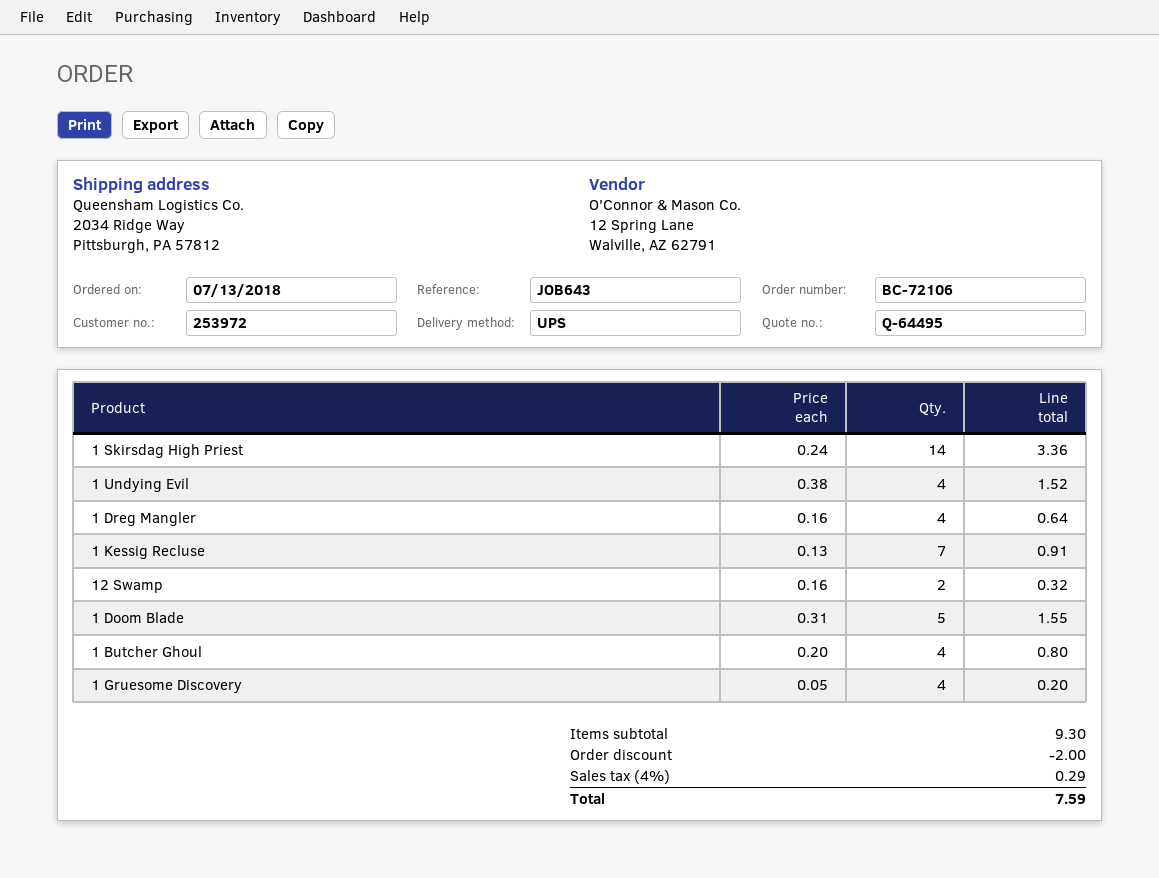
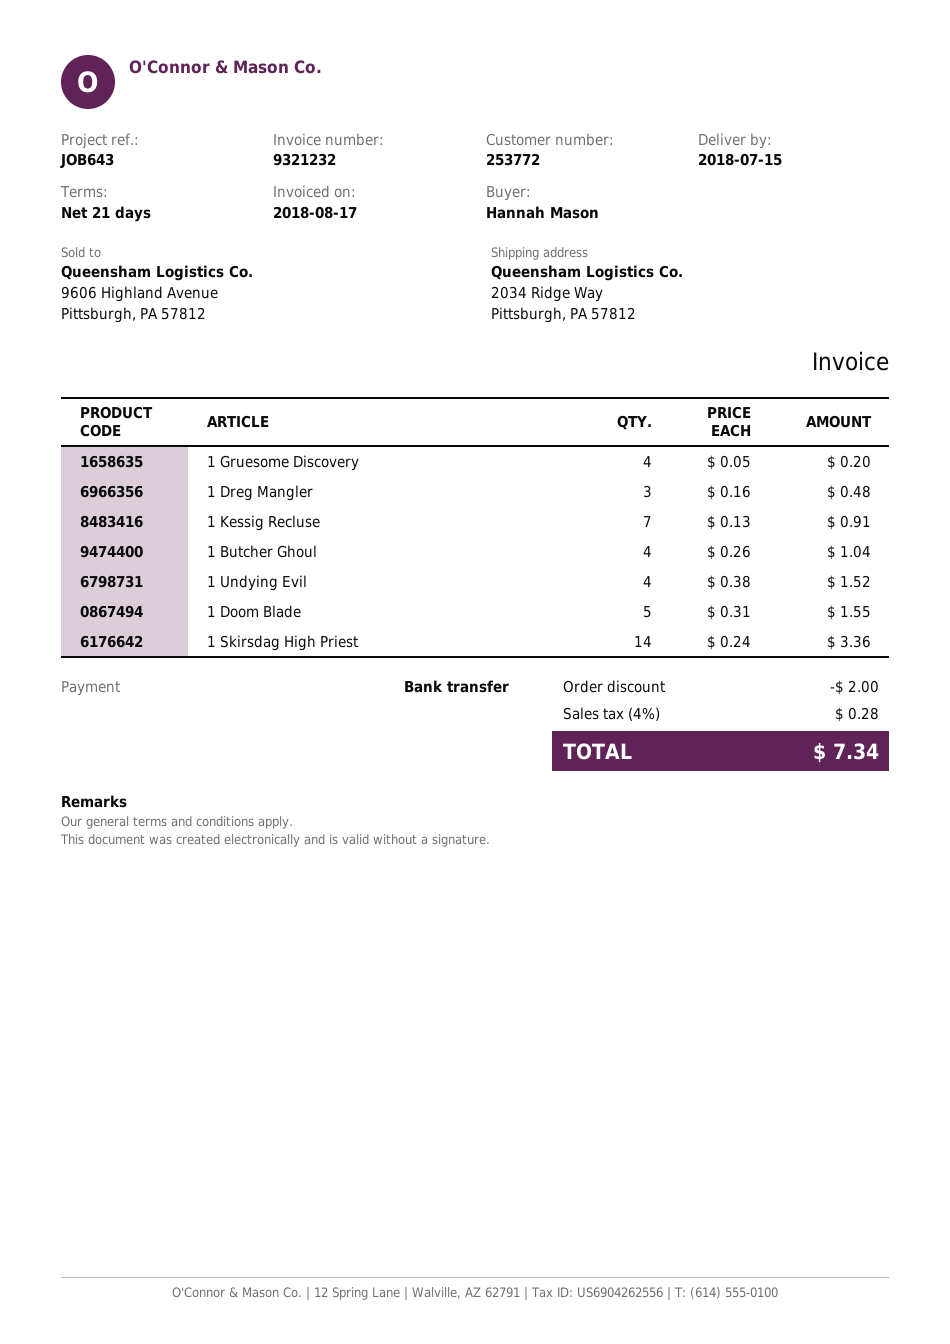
customer number: 253972 -> 253772
1 Dreg Mangler: 4 x 0.16 = 0.64 -> 3 x 0.16 = 0.48
12 Swamp: 2 x 0.16 = 0.32 -> none
1 Butcher Ghoul: 4 x 0.20 = 0.80 -> 4 x 0.26 = 1.04
tax: 4% = 0.29 -> 4% = 0.28
total: 7.59 -> 7.34

